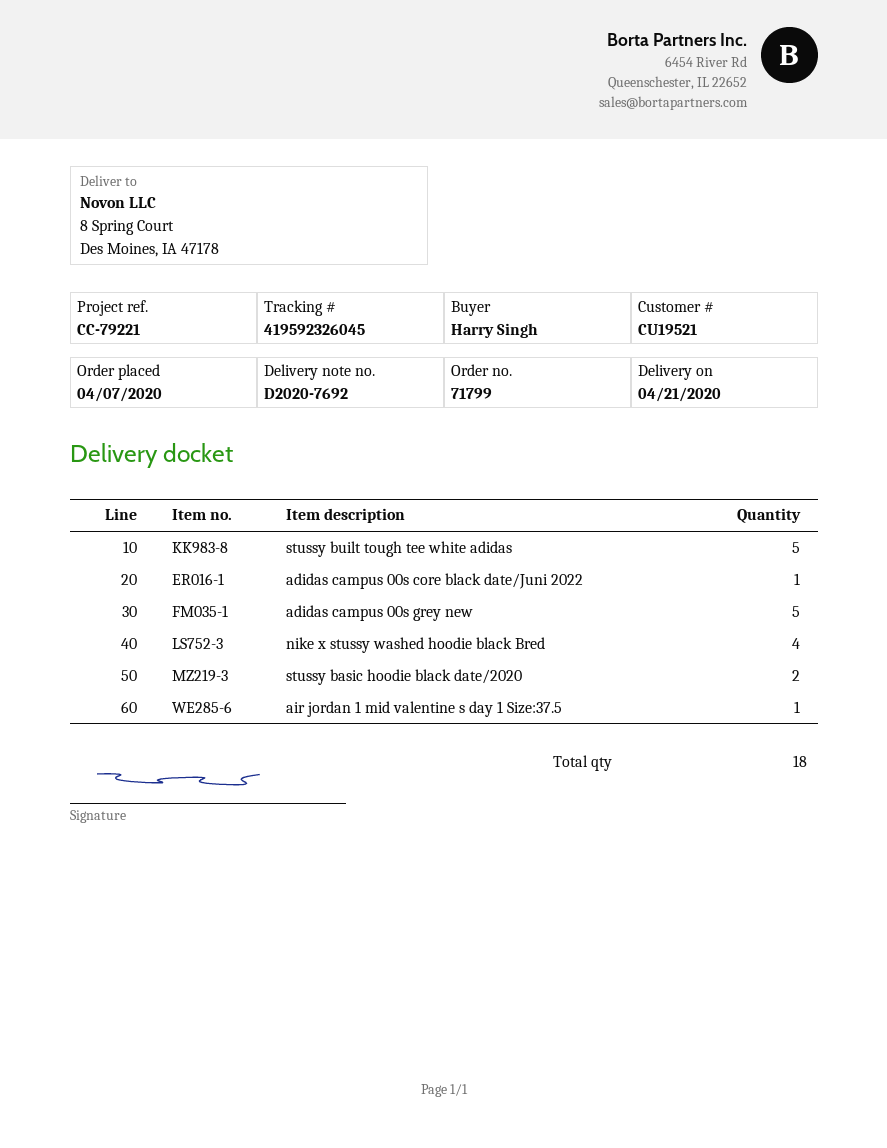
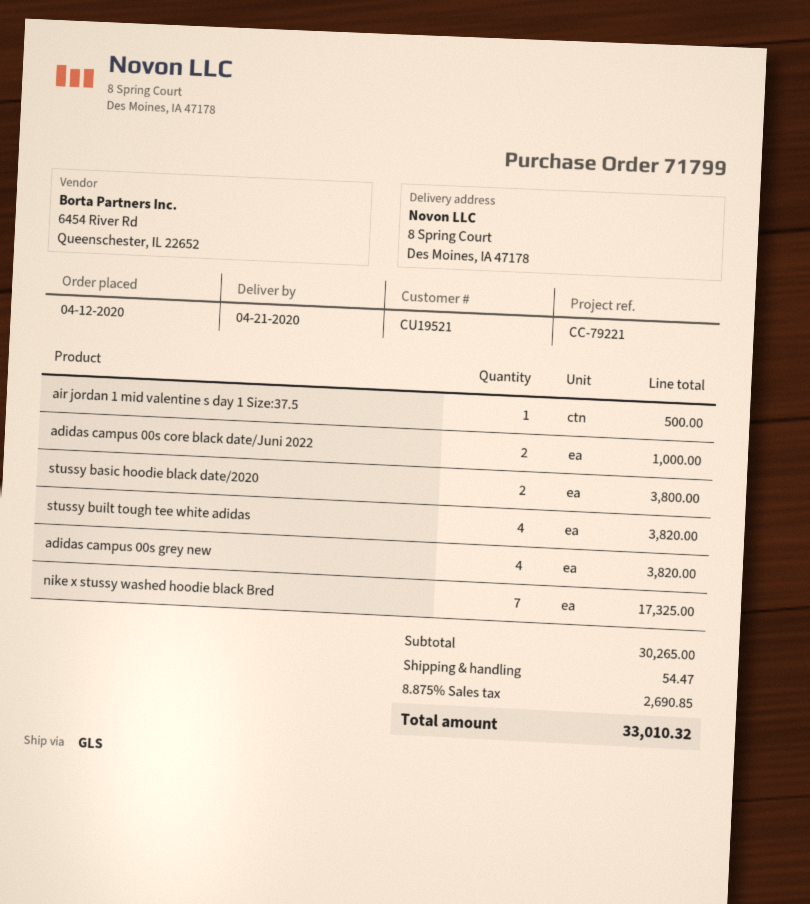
order date: 2020-04-07 -> 2020-04-12
stussy built tough tee white adidas: 5 -> 4
adidas campus 00s core black date/Juni 2022: 1 -> 2
adidas campus 00s grey new: 5 -> 4
nike x stussy washed hoodie black Bred: 4 -> 7

